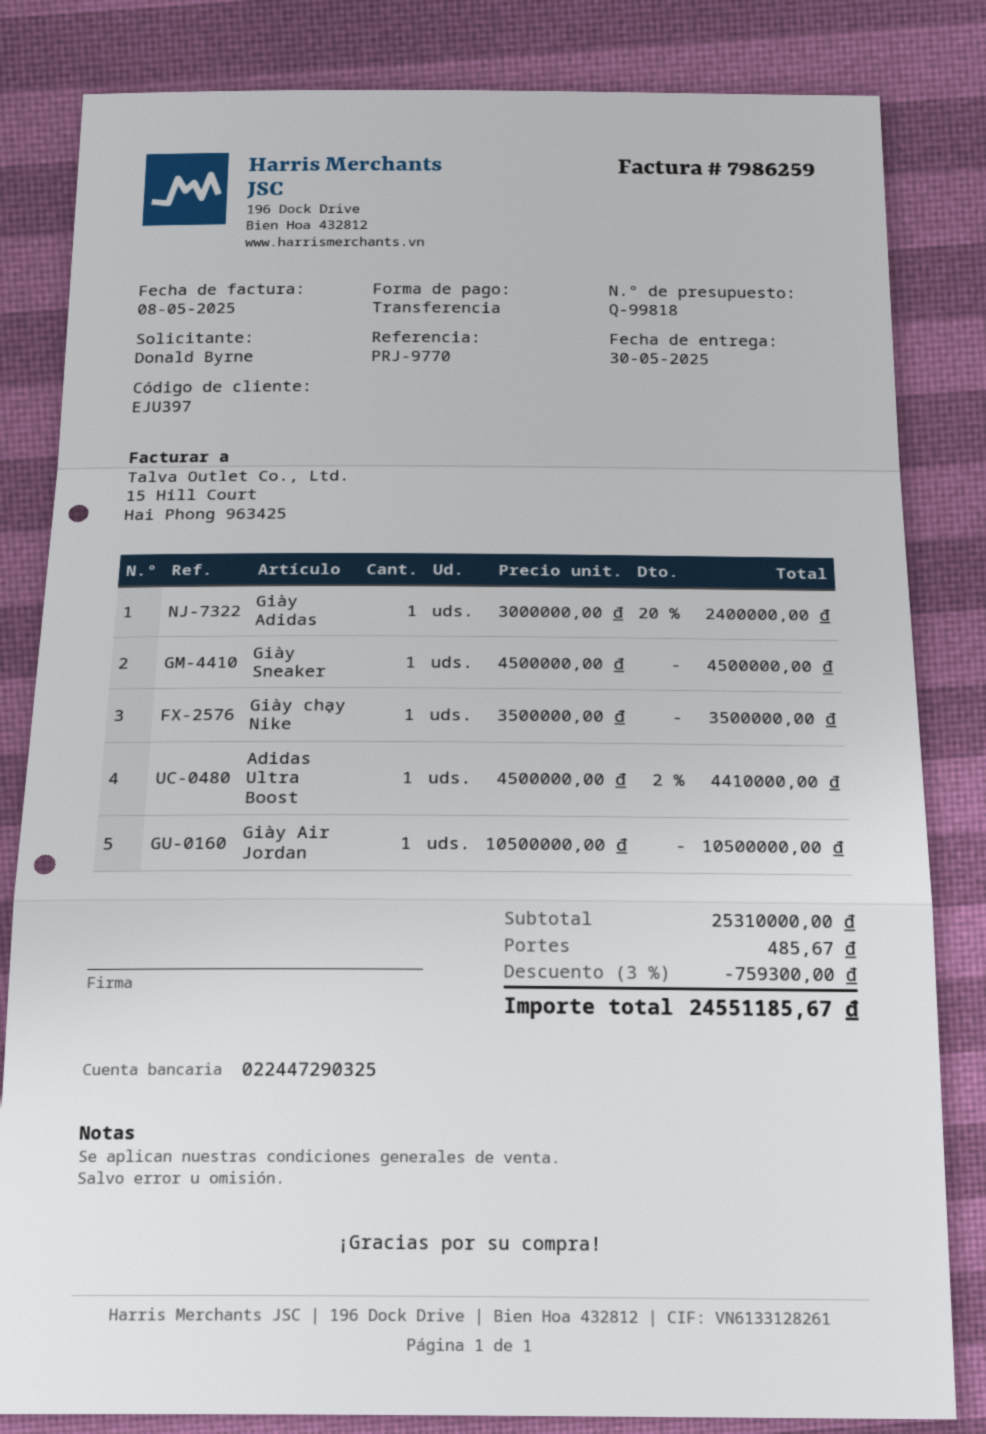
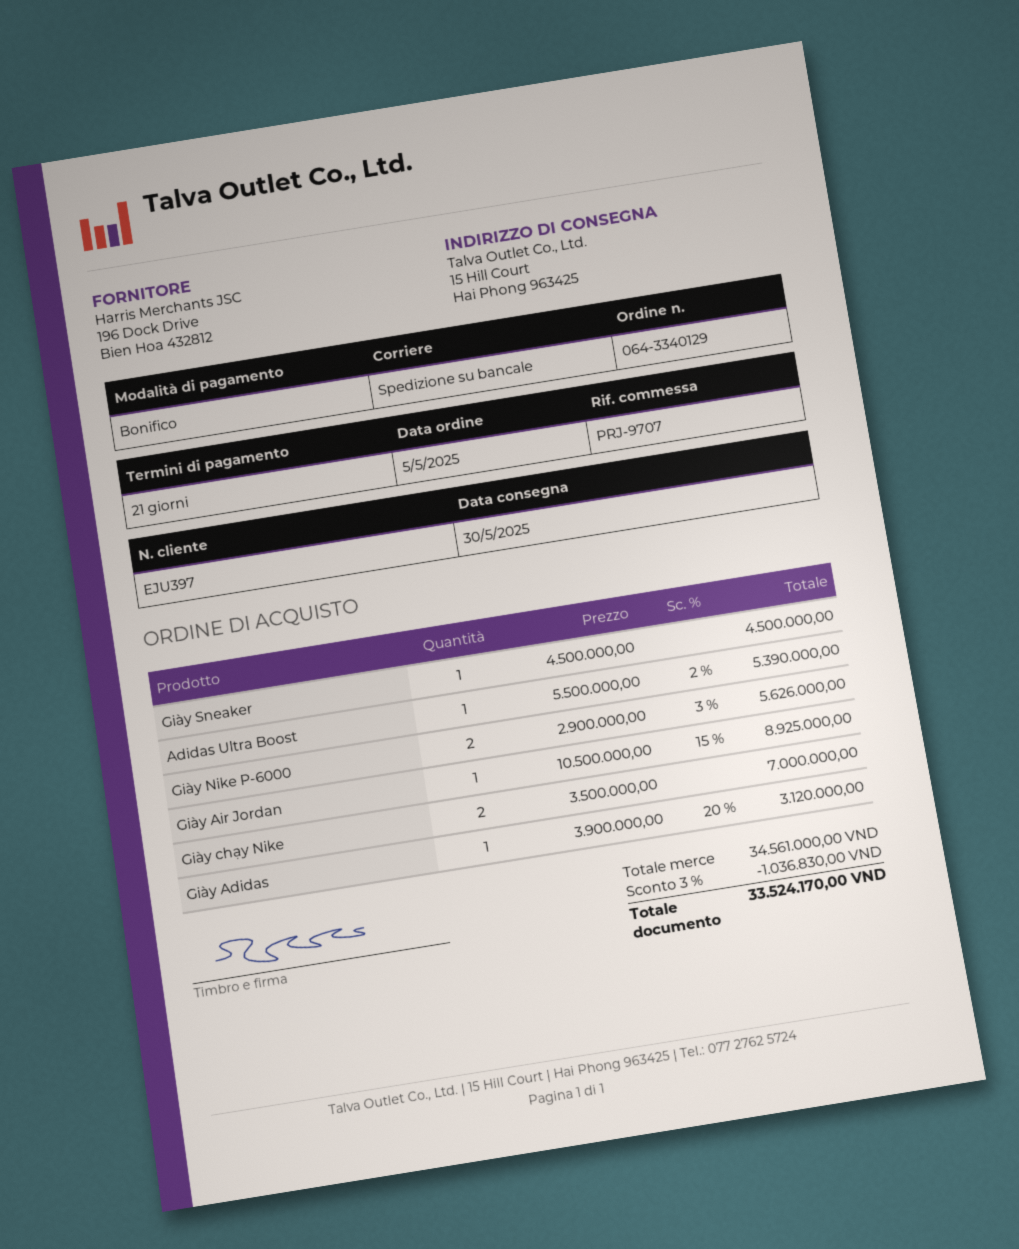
reference: PRJ-9770 -> PRJ-9707
Giày Adidas: 1 x 3000000.00 - 20% = 2400000.00 -> 1 x 3900000.00 - 20% = 3120000.00
Giày chạy Nike: 1 x 3500000.00 = 3500000.00 -> 2 x 3500000.00 = 7000000.00
Adidas Ultra Boost: 1 x 4500000.00 - 2% = 4410000.00 -> 1 x 5500000.00 - 2% = 5390000.00
Giày Air Jordan: 1 x 10500000.00 = 10500000.00 -> 1 x 10500000.00 - 15% = 8925000.00
Giày Nike P-6000: none -> 2 x 2900000.00 - 3% = 5626000.00
subtotal: 25310000.00 -> 34561000.00
discount: 3% = 759300.00 -> 3% = 1036830.00
shipping: 485.67 -> none
total: 24551185.67 -> 33524170.00

